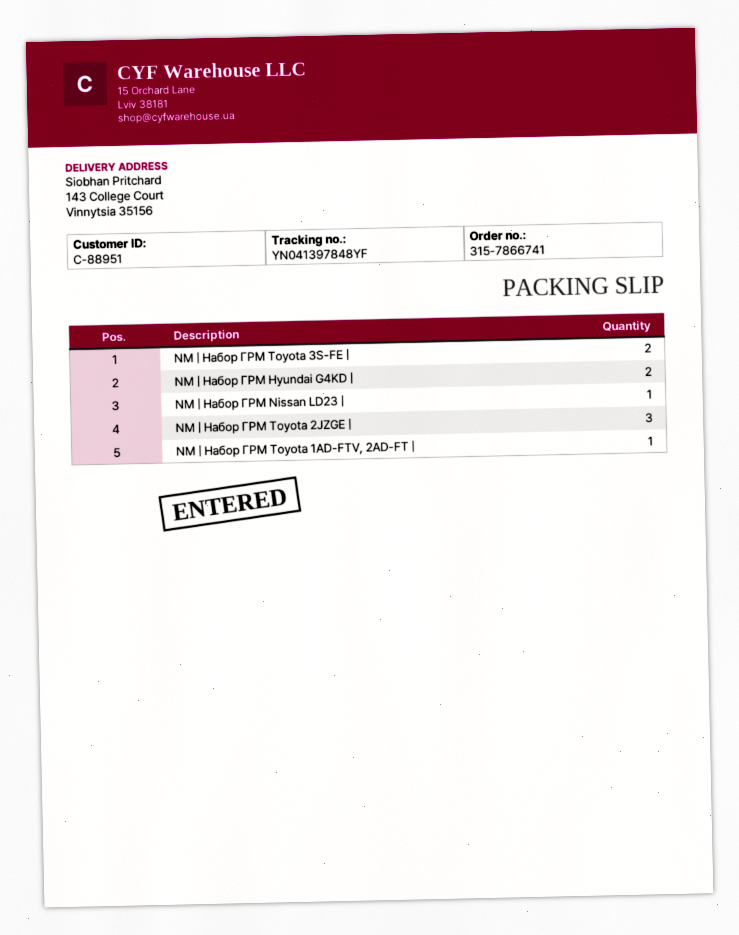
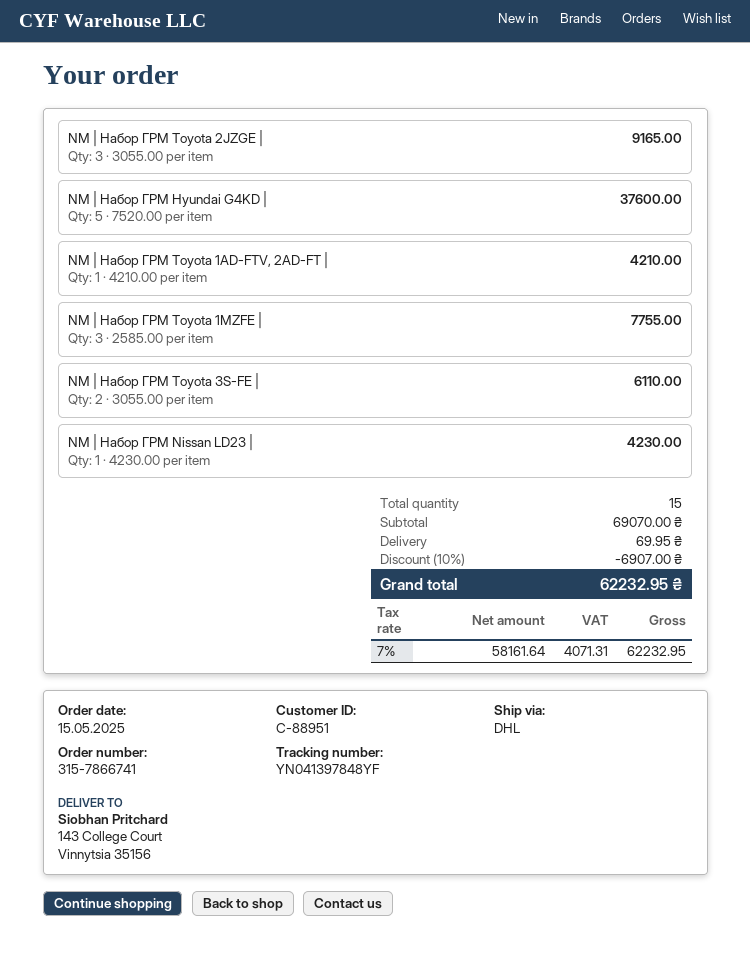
NM | Набор ГРМ Hyundai G4KD |: 2 -> 5
NM | Набор ГРМ Toyota 1MZFE |: none -> 3

